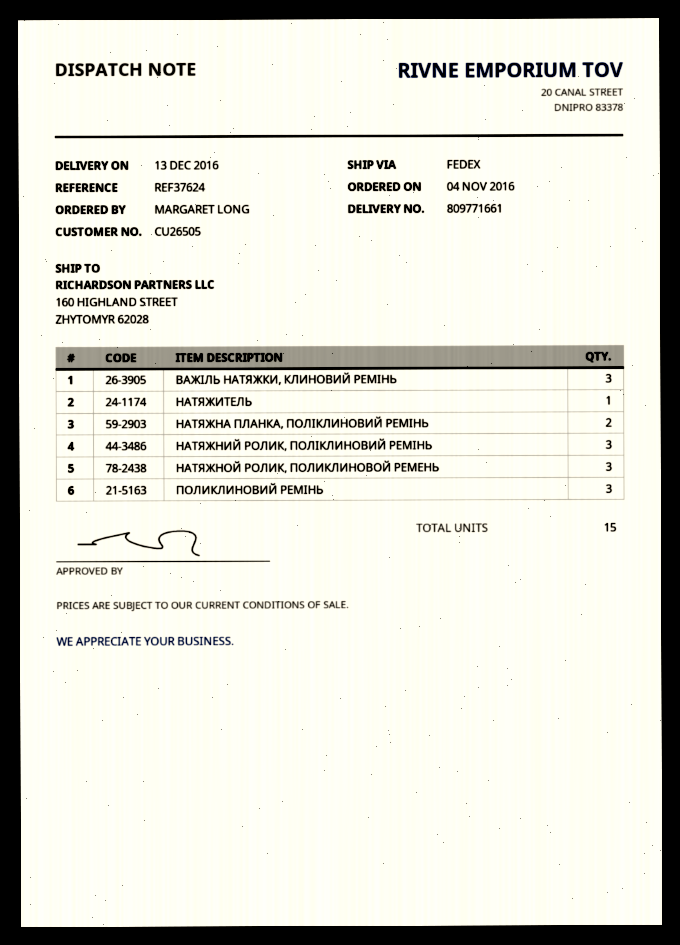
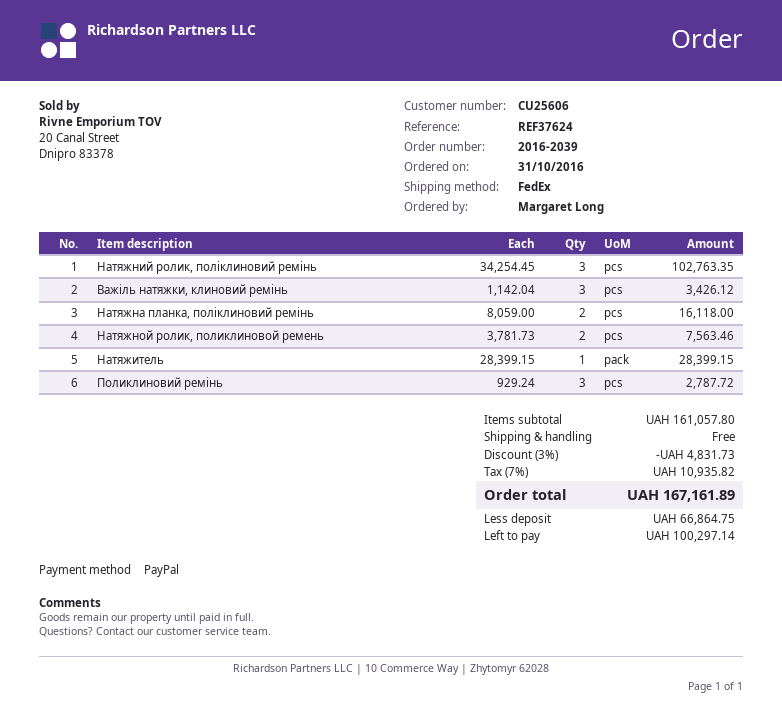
order date: 2016-11-04 -> 2016-10-31
customer number: CU26505 -> CU25606
НАТЯЖНОЙ РОЛИК, ПОЛИКЛИНОВОЙ РЕМЕНЬ: 3 -> 2

